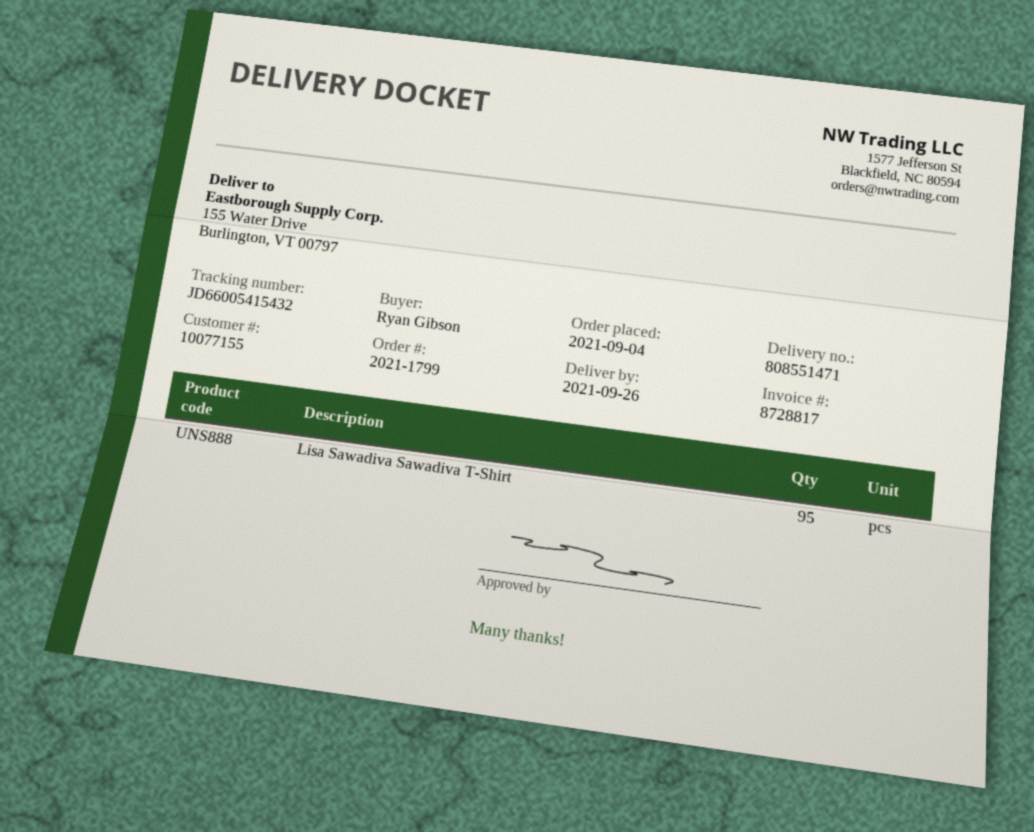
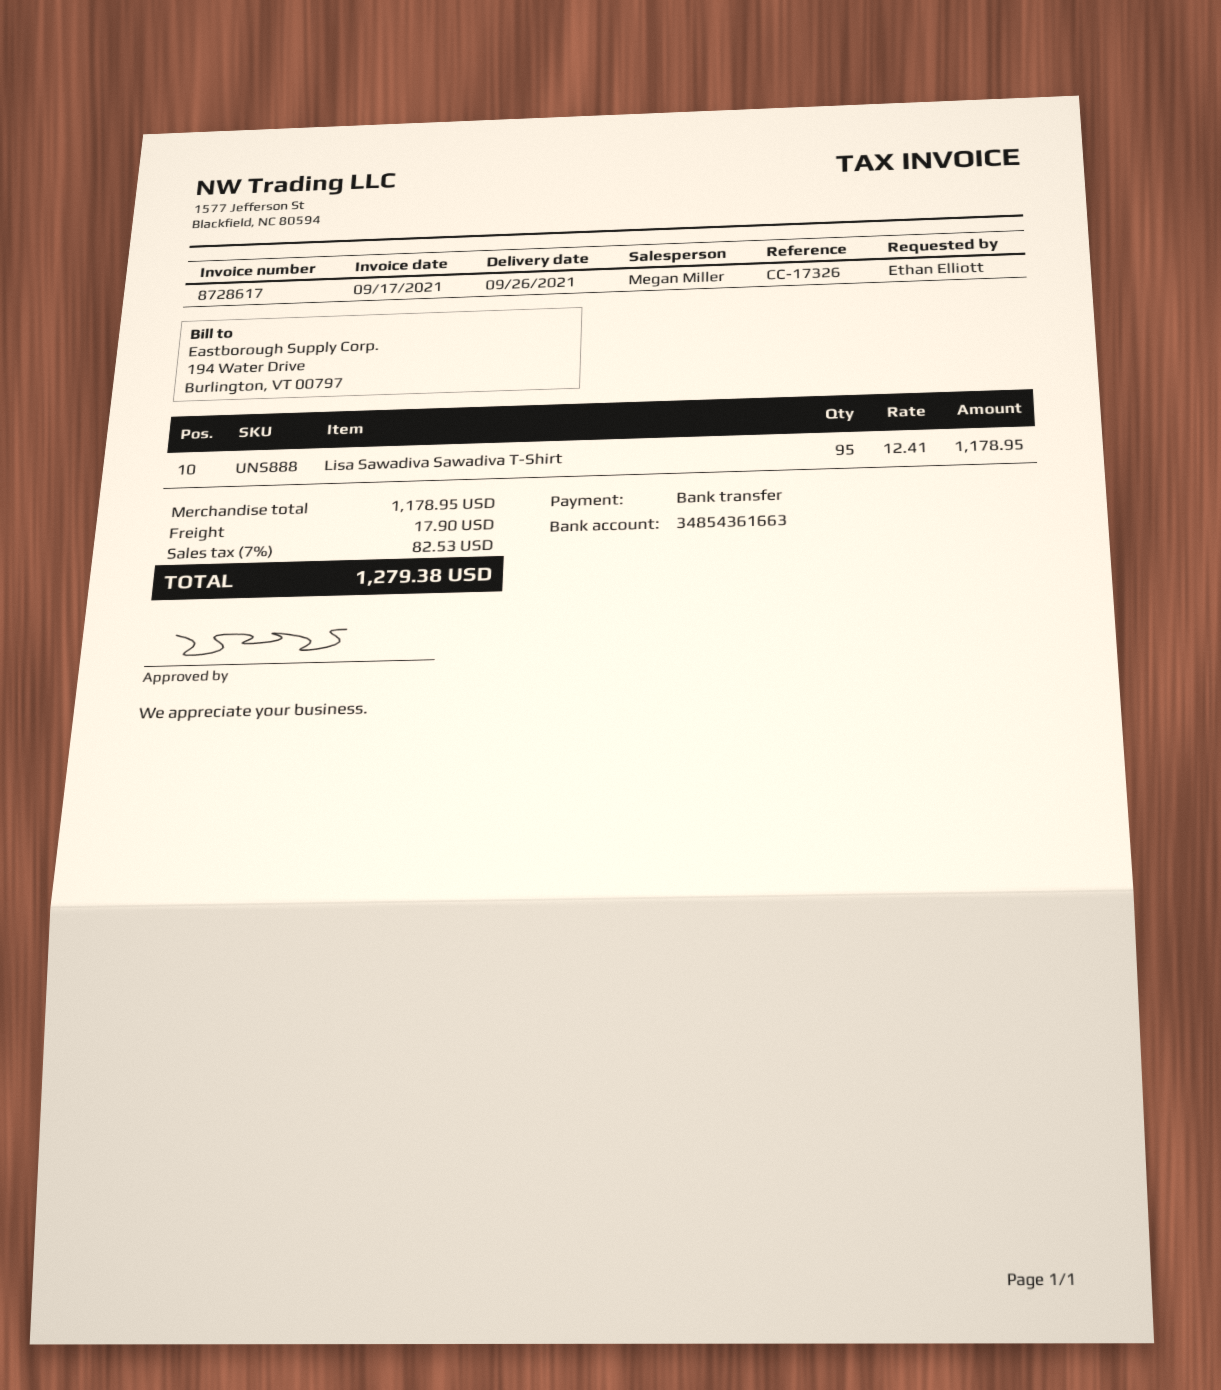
invoice number: 8728817 -> 8728617
ordered by: Ryan Gibson -> Ethan Elliott

